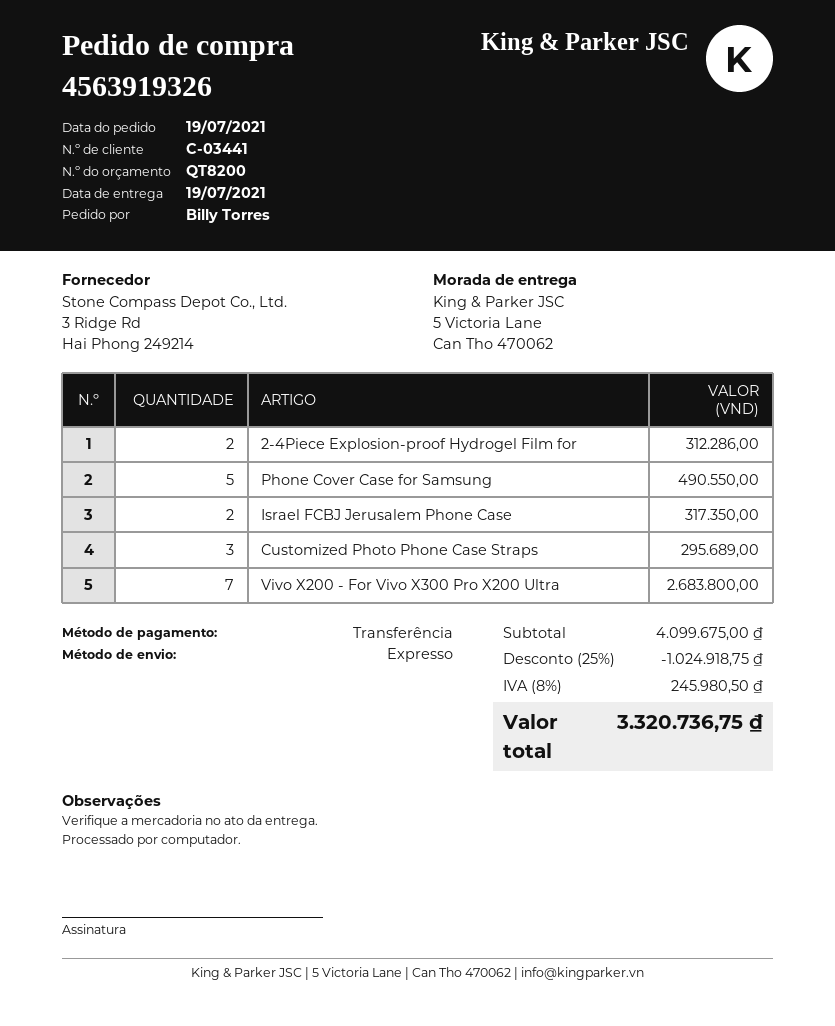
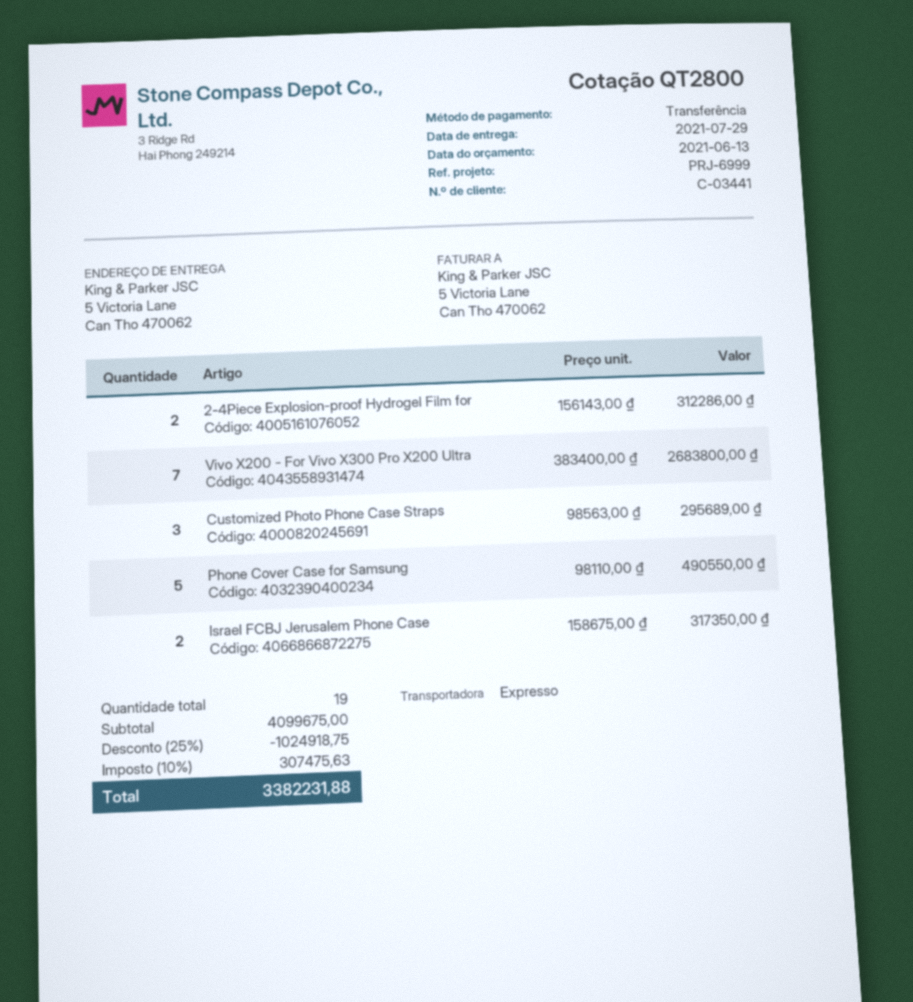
quote number: QT8200 -> QT2800
delivery date: 2021-07-19 -> 2021-07-29
tax: 8% = 245980.50 -> 10% = 307475.63
total: 3320736.75 -> 3382231.88

